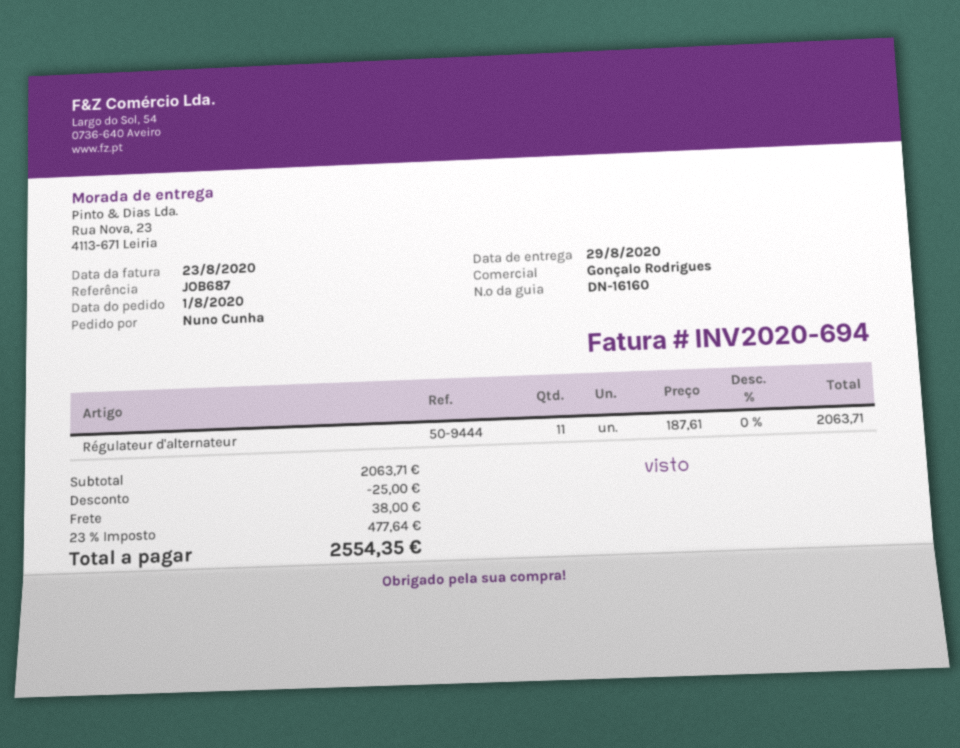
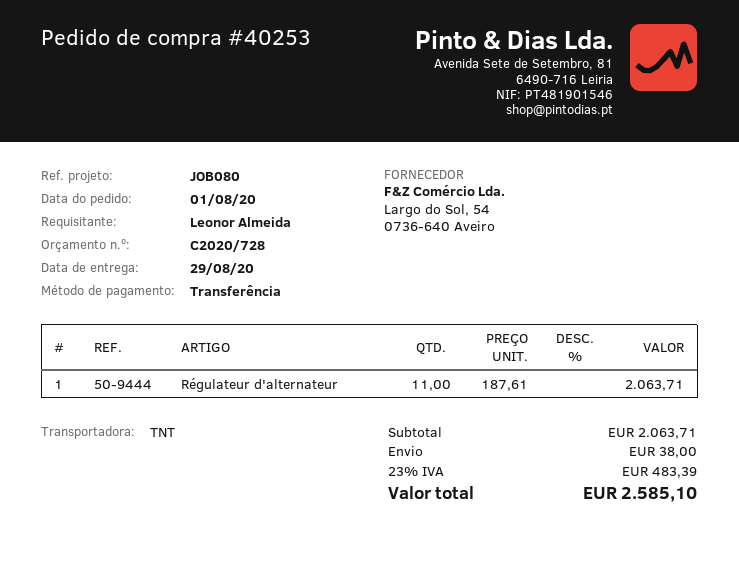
reference: JOB687 -> JOB080
ordered by: Nuno Cunha -> Leonor Almeida
discount: 25.00 -> none
tax: 23% = 477.64 -> 23% = 483.39
total: 2554.35 -> 2585.10

